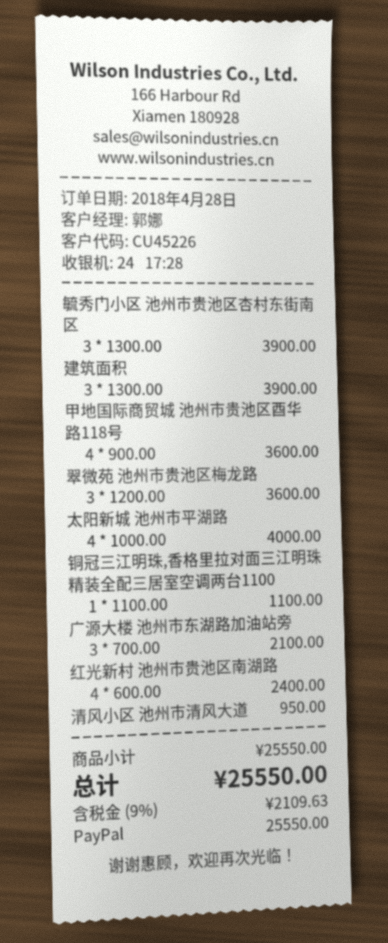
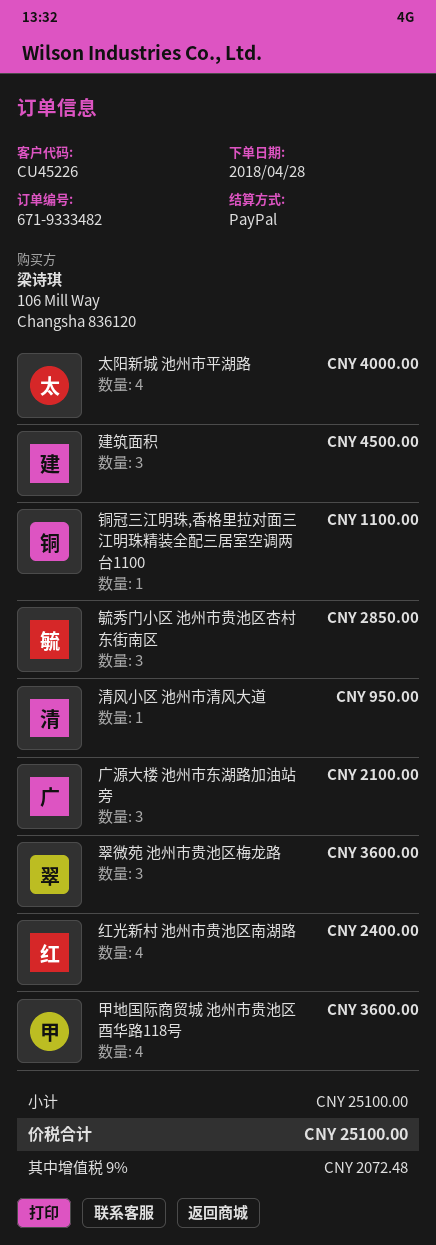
毓秀门小区 池州市贵池区杏村东街南区: 3 for 3900.00 -> 3 for 2850.00
建筑面积: 3 for 3900.00 -> 3 for 4500.00
subtotal: 25550.00 -> 25100.00
tax: 9% = 2109.63 -> 9% = 2072.48
total: 25550.00 -> 25100.00

